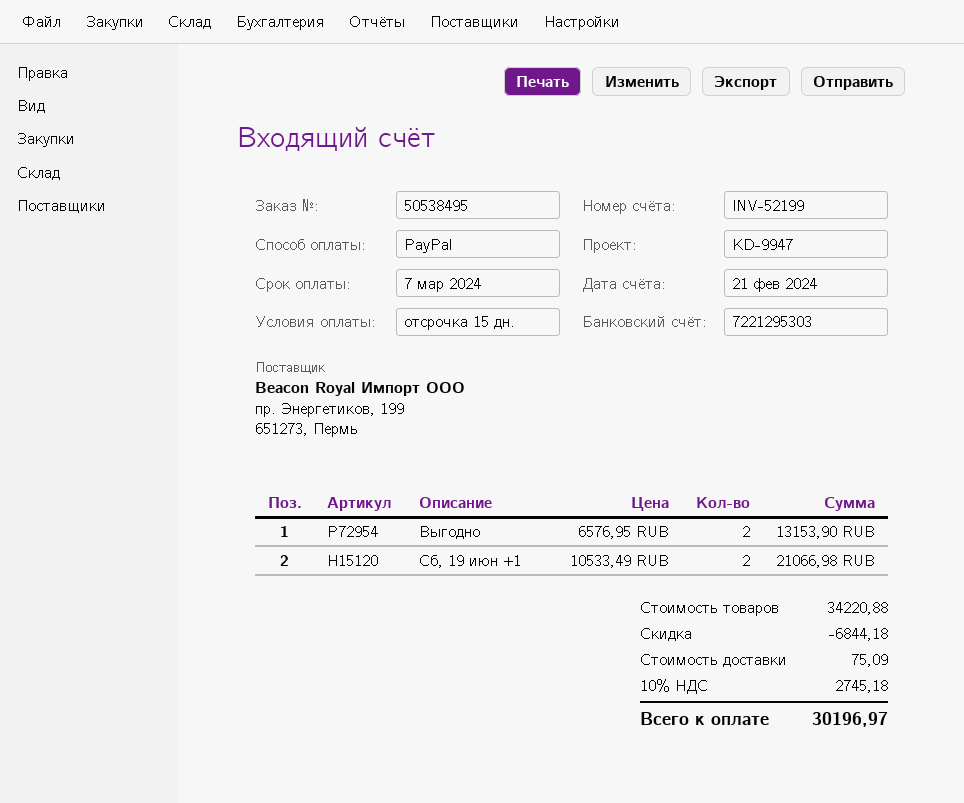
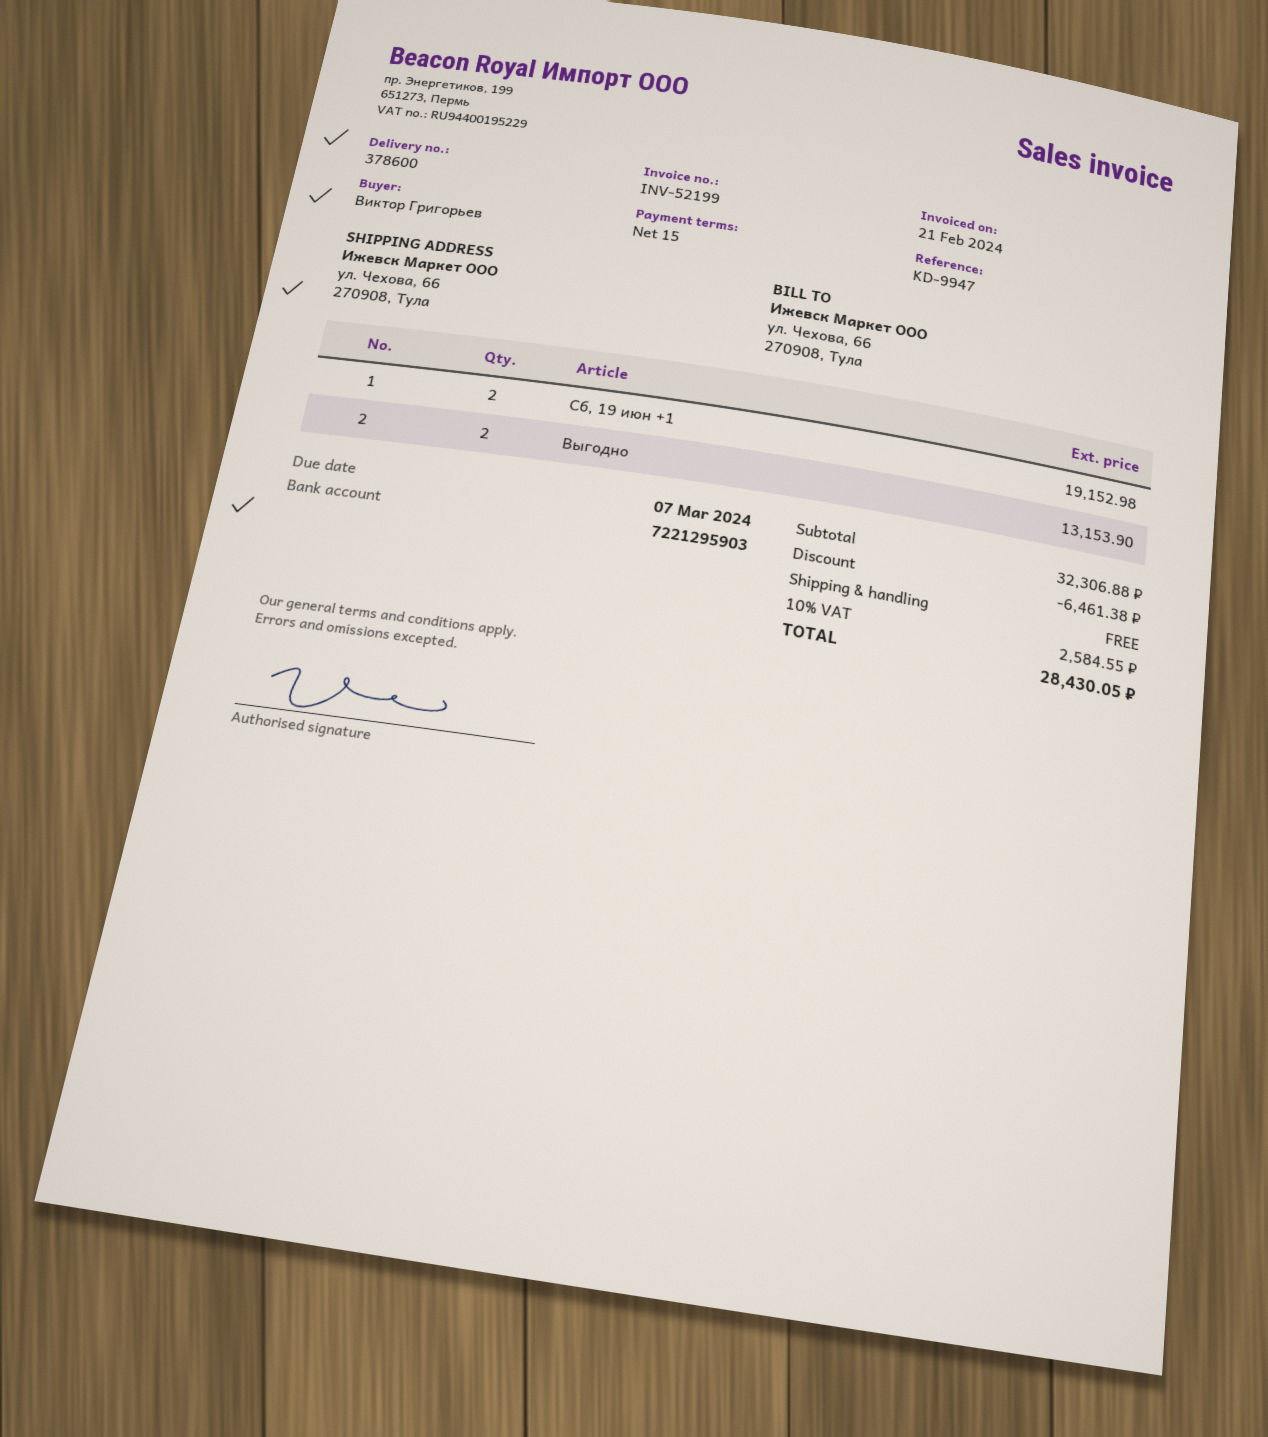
bank account: 7221295303 -> 7221295903
Сб, 19 июн +1: 2 for 21066.98 -> 2 for 19152.98
subtotal: 34220.88 -> 32306.88
discount: 6844.18 -> 6461.38
shipping: 75.09 -> 0.00
tax: 10% = 2745.18 -> 10% = 2584.55
total: 30196.97 -> 28430.05

